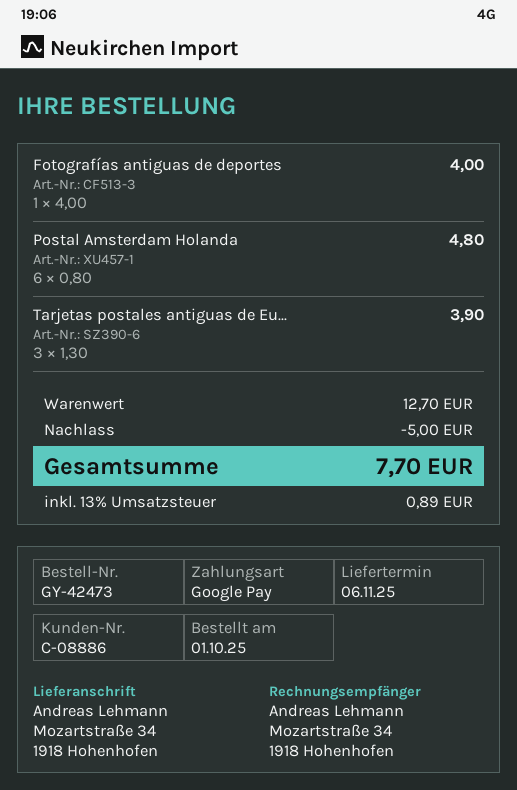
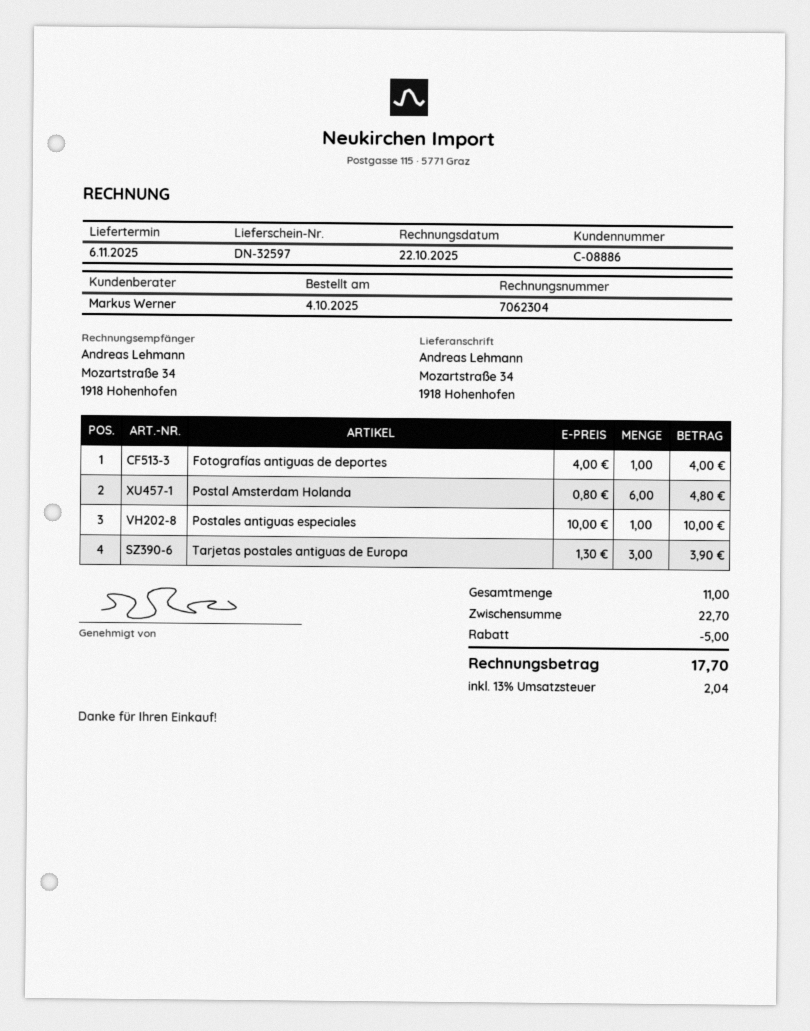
order date: 2025-10-01 -> 2025-10-04
Postales antiguas especiales: none -> 1 x 10.00 = 10.00
subtotal: 12.70 -> 22.70
tax: 13% = 0.89 -> 13% = 2.04
total: 7.70 -> 17.70

